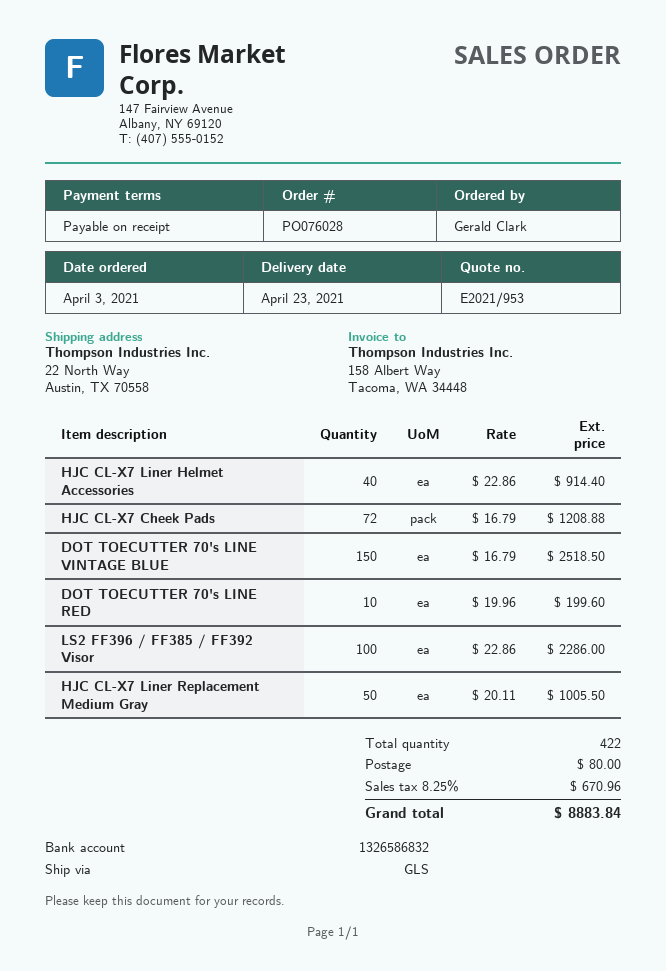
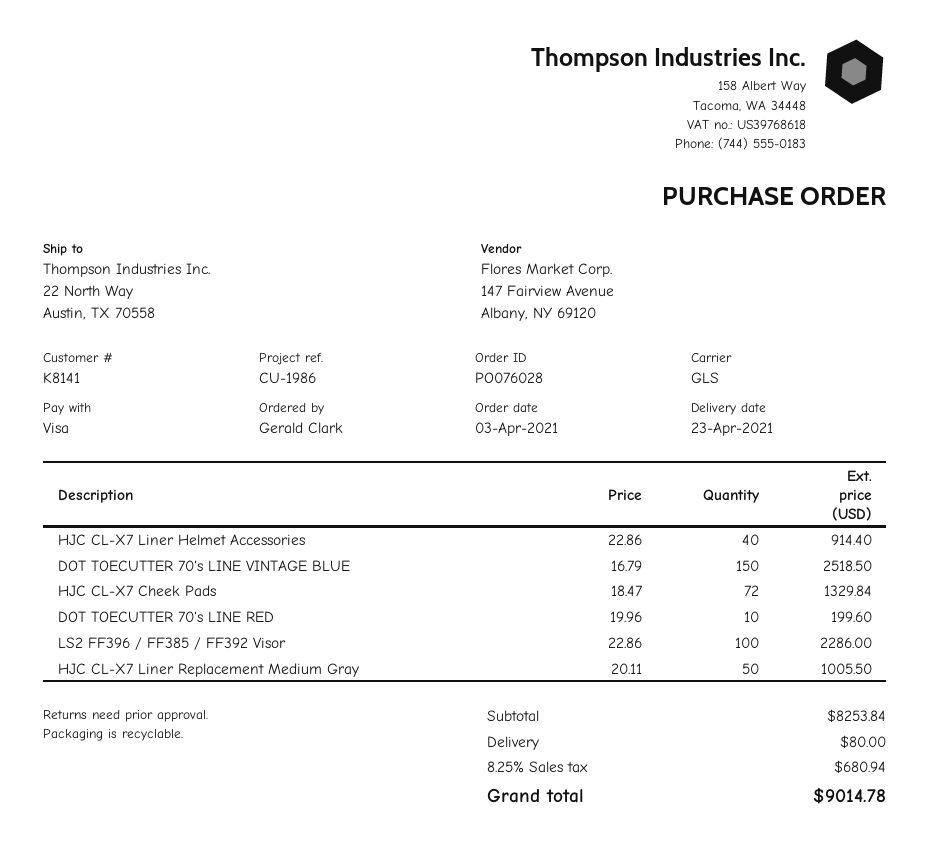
HJC CL-X7 Cheek Pads: 72 x 16.79 = 1208.88 -> 72 x 18.47 = 1329.84
tax: 8.25% = 670.96 -> 8.25% = 680.94
total: 8883.84 -> 9014.78

